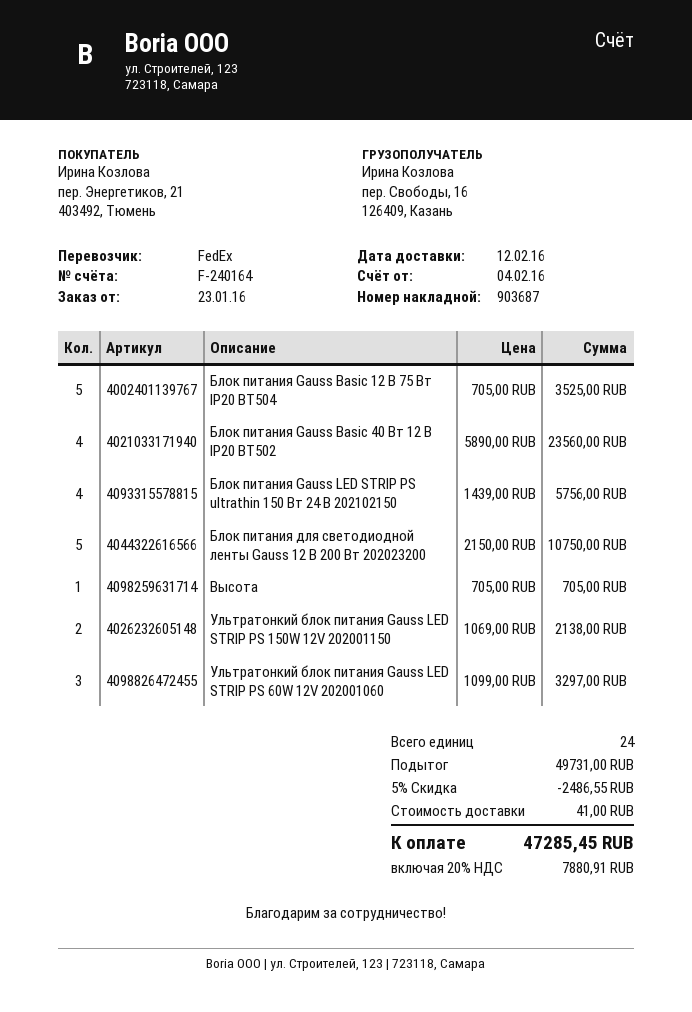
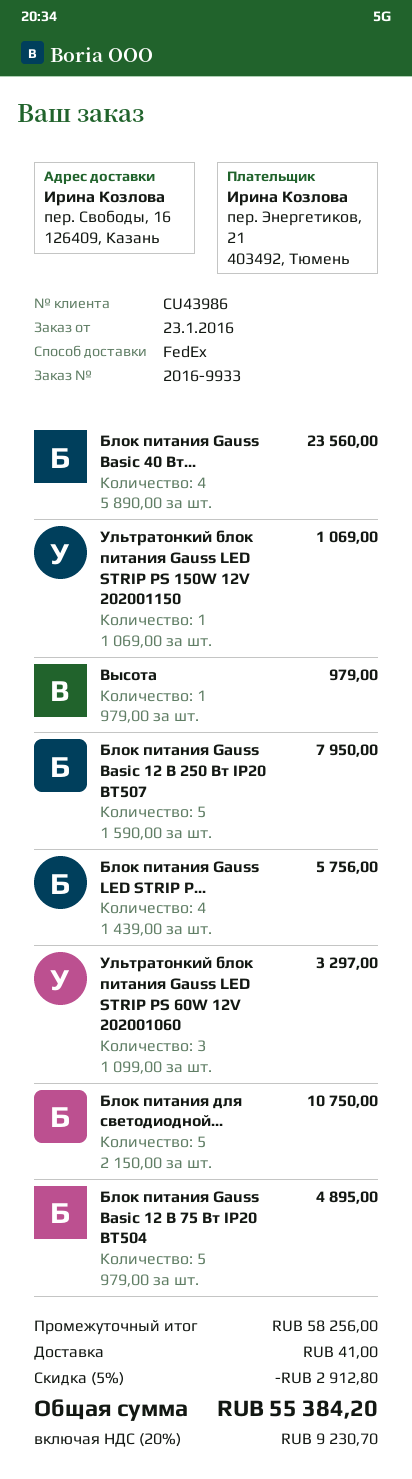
Блок питания Gauss Basic 12 В 75 Вт IP20 BT504: 5 x 705.00 = 3525.00 -> 5 x 979.00 = 4895.00
Высота: 1 x 705.00 = 705.00 -> 1 x 979.00 = 979.00
Ультратонкий блок питания Gauss LED STRIP PS 150W 12V 202001150: 2 x 1069.00 = 2138.00 -> 1 x 1069.00 = 1069.00
Блок питания Gauss Basic 12 В 250 Вт IP20 BT507: none -> 5 x 1590.00 = 7950.00
subtotal: 49731.00 -> 58256.00
discount: 5% = 2486.55 -> 5% = 2912.80
tax: 20% = 7880.91 -> 20% = 9230.70
total: 47285.45 -> 55384.20

